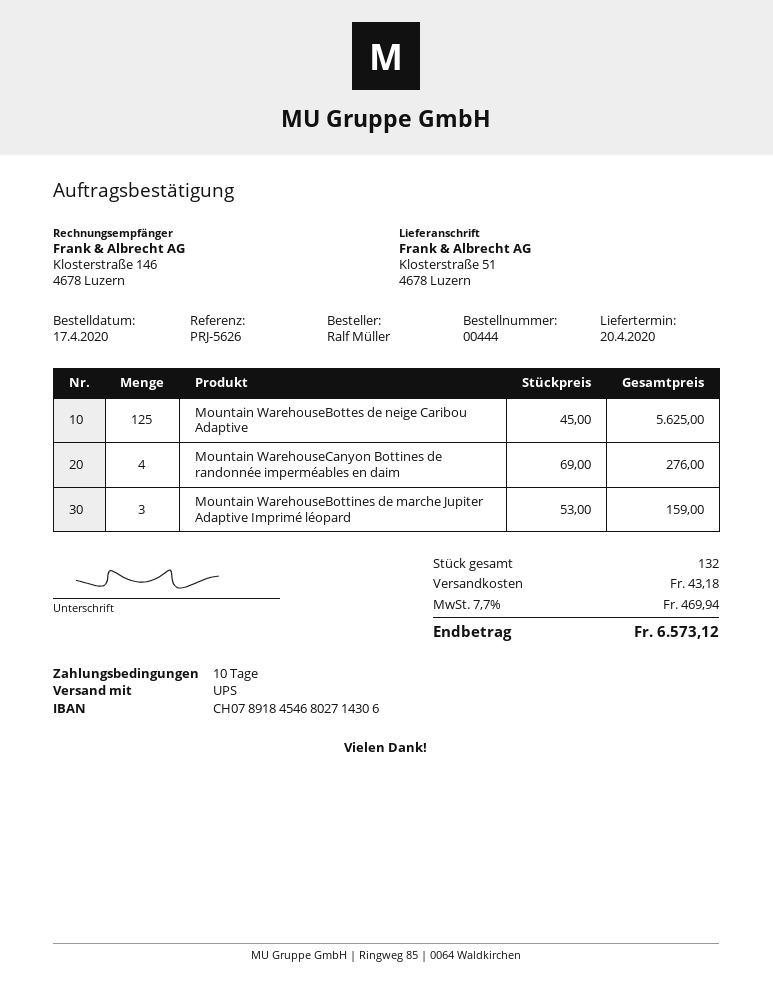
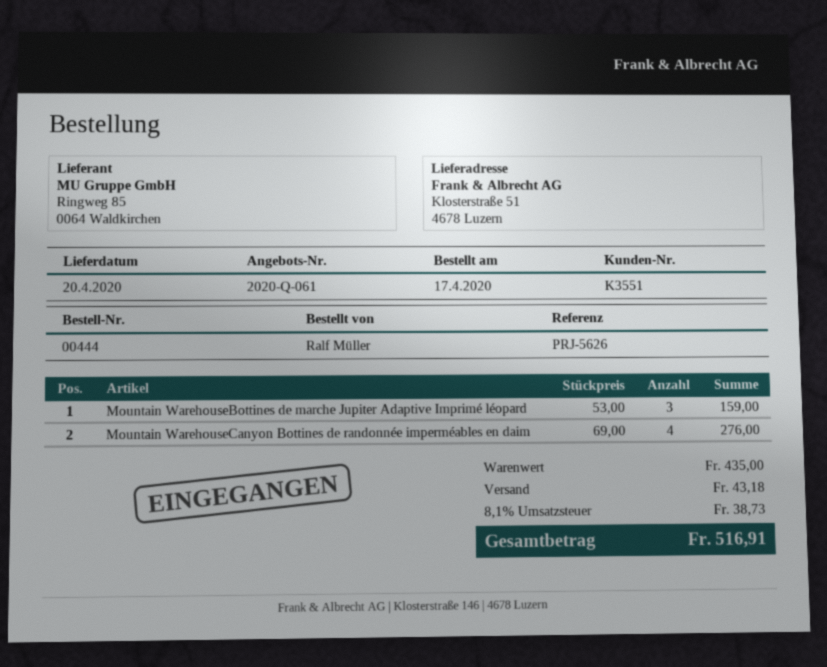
Mountain WarehouseBottes de neige Caribou Adaptive: 125 x 45.00 = 5625.00 -> none
tax: 7.7% = 469.94 -> 8.1% = 38.73
total: 6573.12 -> 516.91

